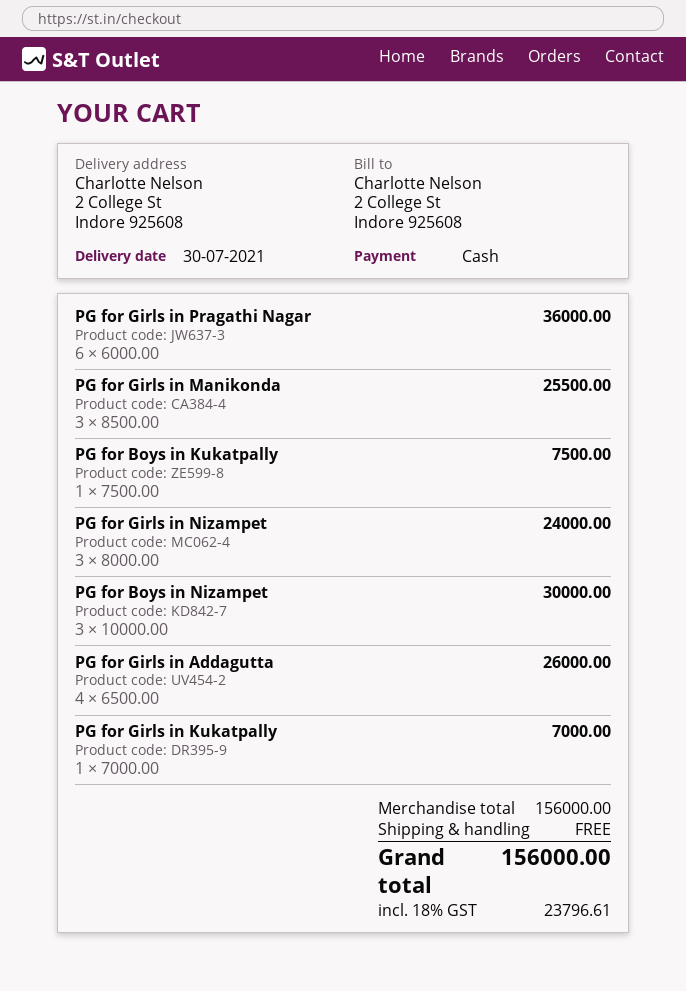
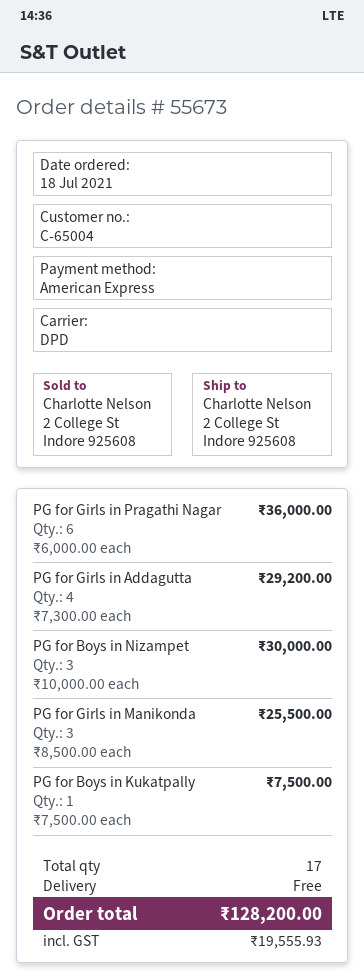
payment method: cash -> American Express
PG for Girls in Nizampet: 3 x 8000.00 = 24000.00 -> none
PG for Girls in Addagutta: 4 x 6500.00 = 26000.00 -> 4 x 7300.00 = 29200.00
PG for Girls in Kukatpally: 1 x 7000.00 = 7000.00 -> none
tax: 23796.61 -> 19555.93
total: 156000.00 -> 128200.00

